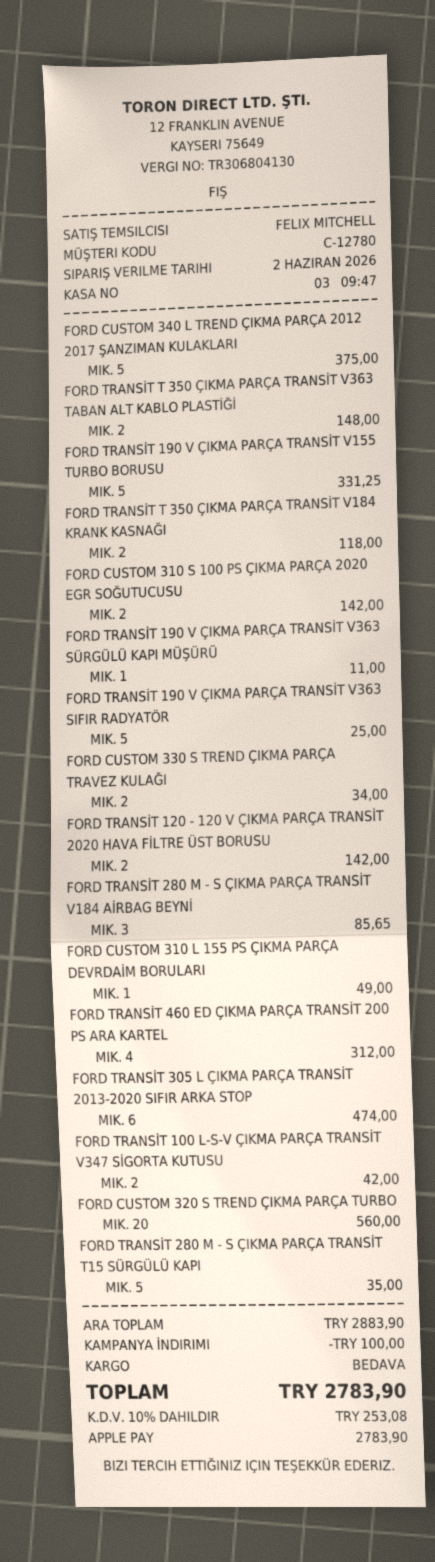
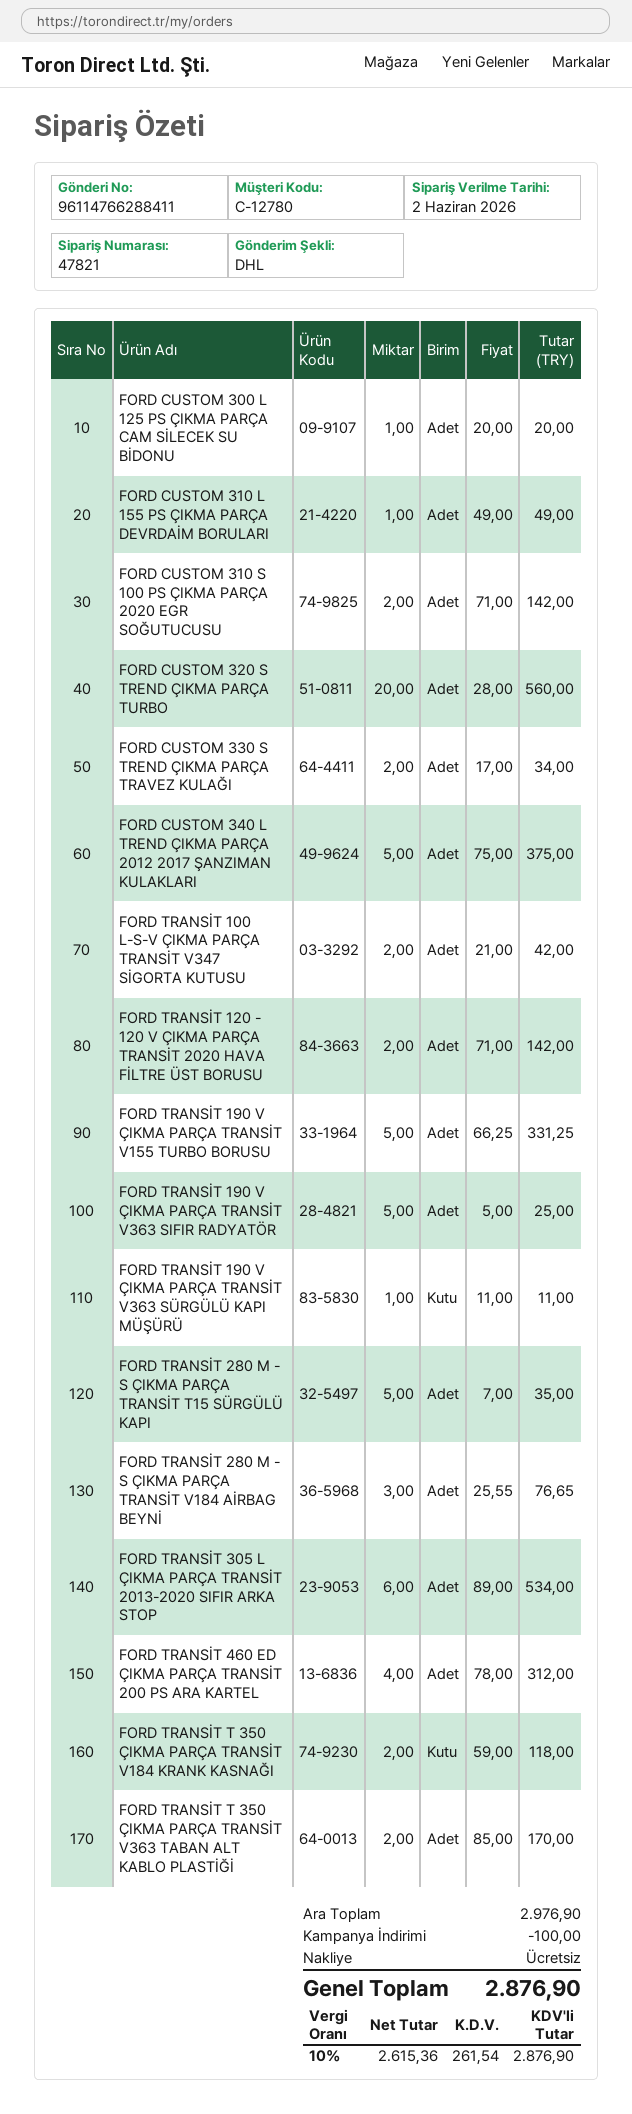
FORD TRANSİT T 350 ÇIKMA PARÇA TRANSİT V363 TABAN ALT KABLO PLASTİĞİ: 2 for 148.00 -> 2 for 170.00
FORD TRANSİT 280 M - S ÇIKMA PARÇA TRANSİT V184 AİRBAG BEYNİ: 3 for 85.65 -> 3 for 76.65
FORD TRANSİT 305 L ÇIKMA PARÇA TRANSİT 2013-2020 SIFIR ARKA STOP: 6 for 474.00 -> 6 for 534.00
FORD CUSTOM 300 L 125 PS ÇIKMA PARÇA CAM SİLECEK SU BİDONU: none -> 1 for 20.00
subtotal: 2883.90 -> 2976.90
tax: 10% = 253.08 -> 10% = 261.54
total: 2783.90 -> 2876.90

